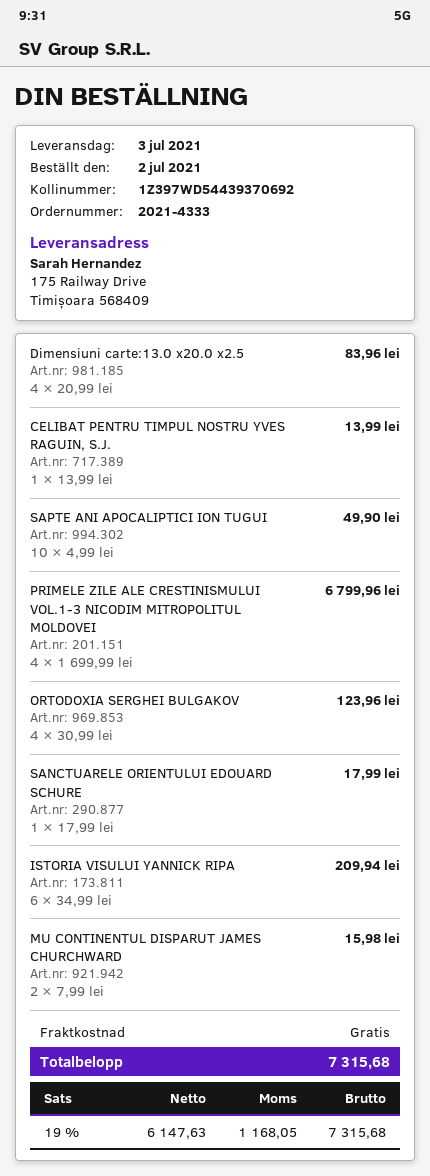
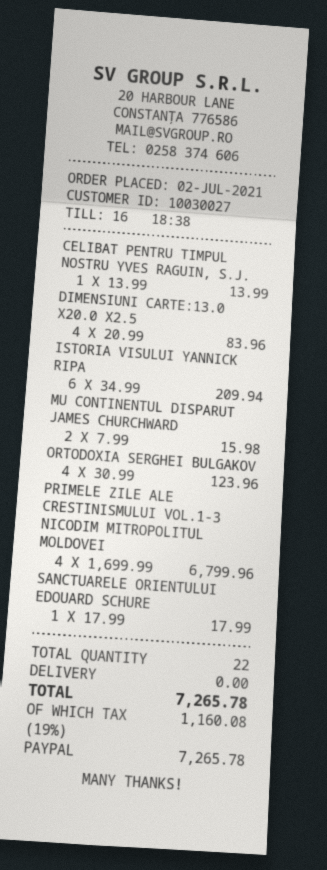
SAPTE ANI APOCALIPTICI ION TUGUI: 10 x 4.99 = 49.90 -> none
tax: 19% = 1168.05 -> 19% = 1160.08
total: 7315.68 -> 7265.78

